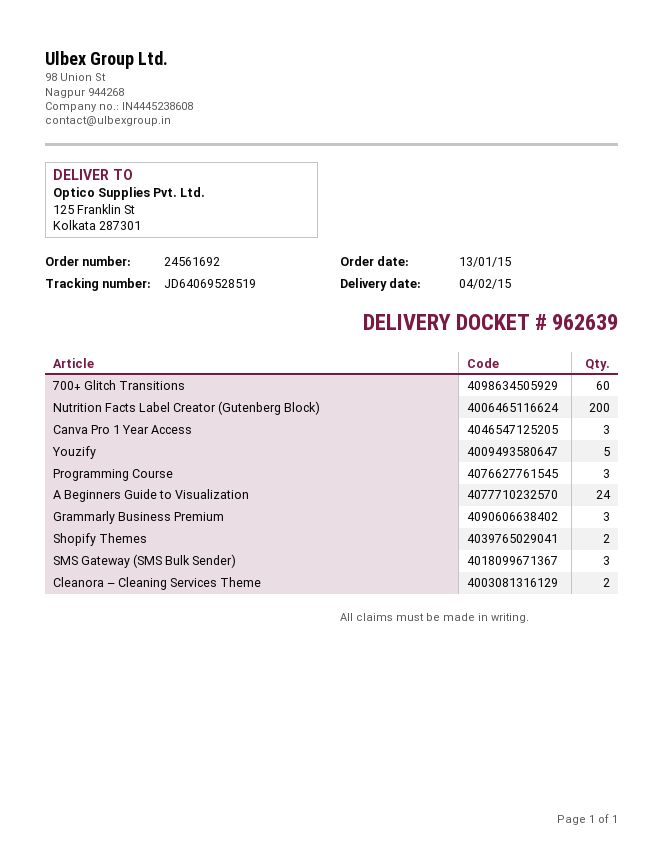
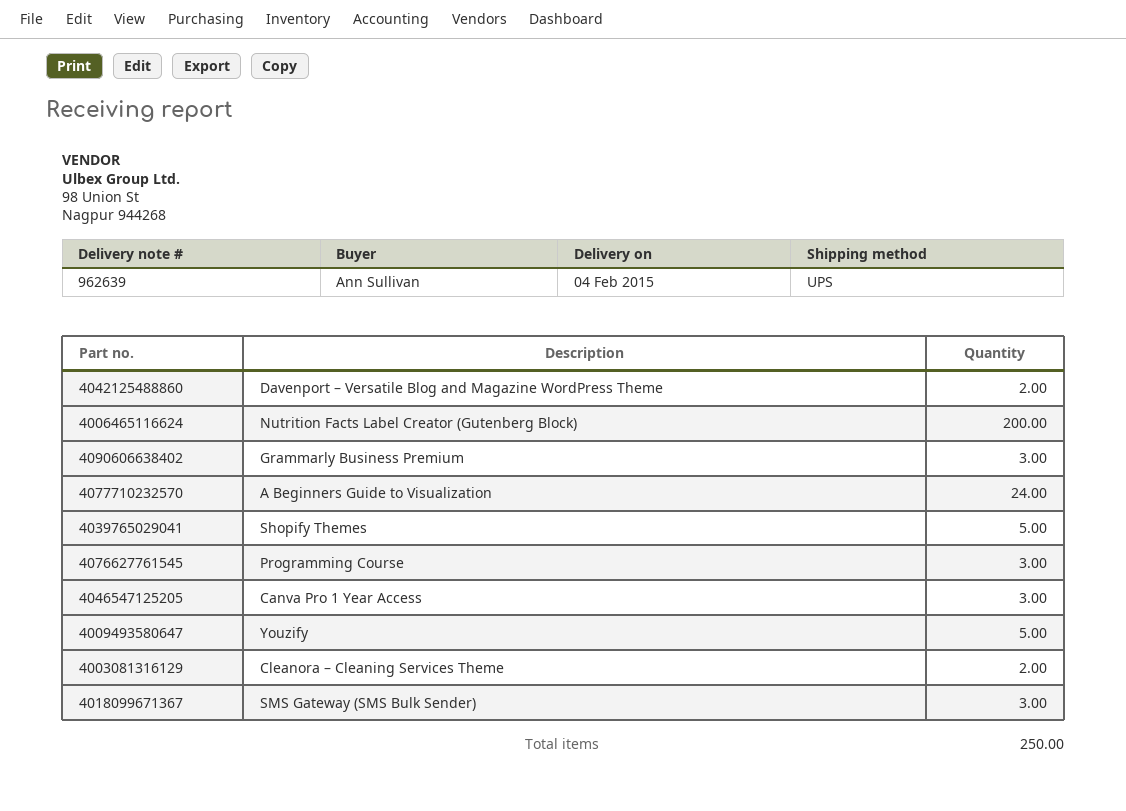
700+ Glitch Transitions: 60 -> none
Shopify Themes: 2 -> 5
Davenport – Versatile Blog and Magazine WordPress Theme: none -> 2

